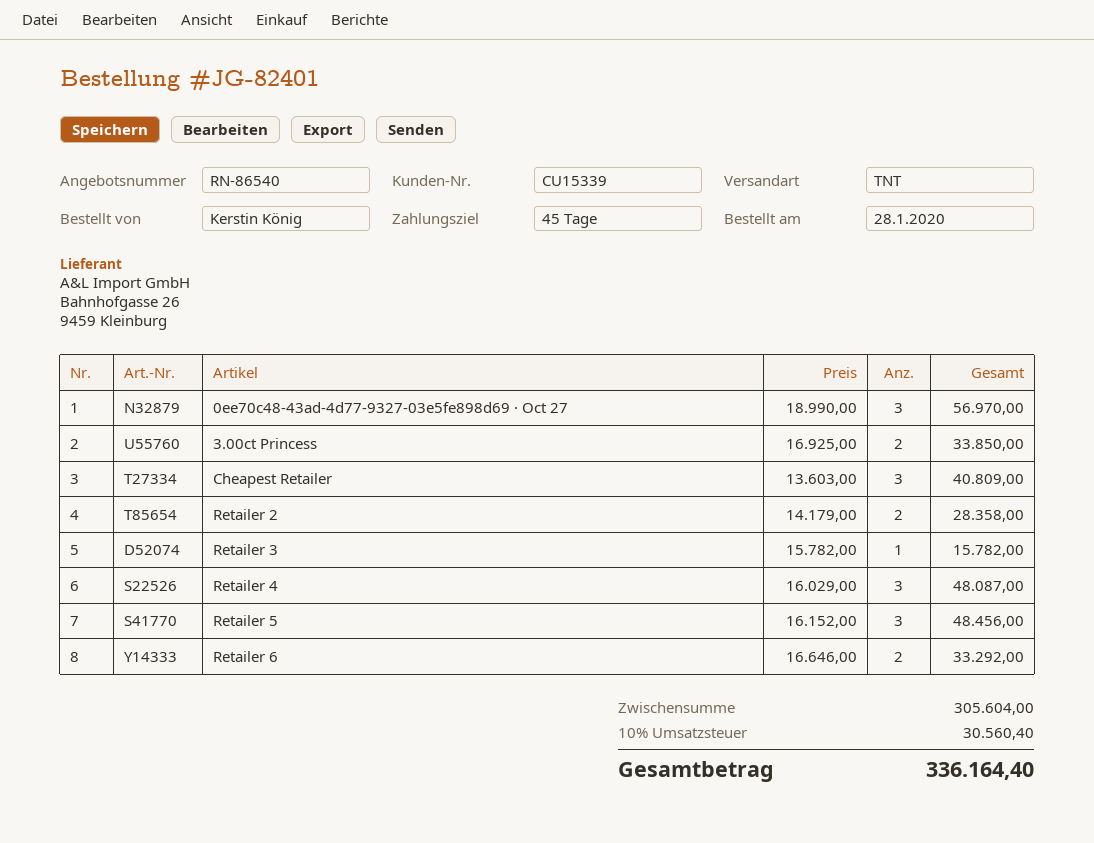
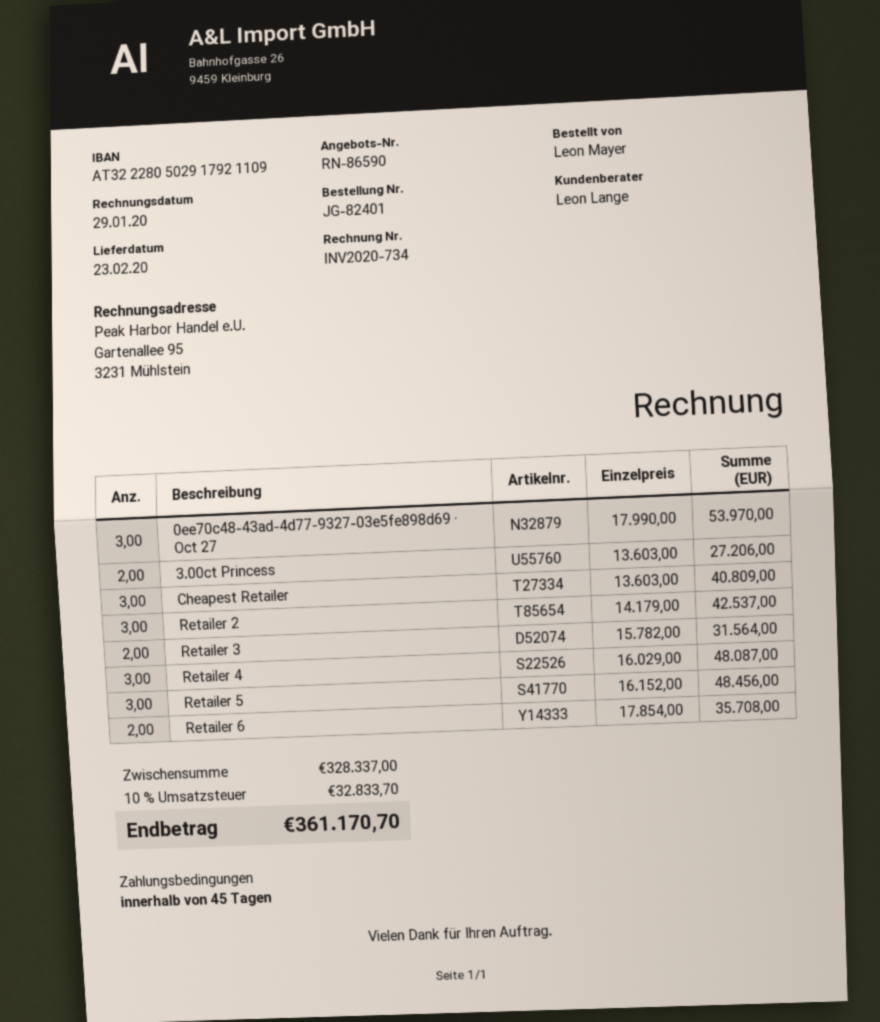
quote number: RN-86540 -> RN-86590
ordered by: Kerstin König -> Leon Mayer
0ee70c48-43ad-4d77-9327-03e5fe898d69 · Oct 27: 3 x 18990.00 = 56970.00 -> 3 x 17990.00 = 53970.00
3.00ct Princess: 2 x 16925.00 = 33850.00 -> 2 x 13603.00 = 27206.00
Retailer 2: 2 x 14179.00 = 28358.00 -> 3 x 14179.00 = 42537.00
Retailer 3: 1 x 15782.00 = 15782.00 -> 2 x 15782.00 = 31564.00
Retailer 6: 2 x 16646.00 = 33292.00 -> 2 x 17854.00 = 35708.00
subtotal: 305604.00 -> 328337.00
tax: 10% = 30560.40 -> 10% = 32833.70
total: 336164.40 -> 361170.70

